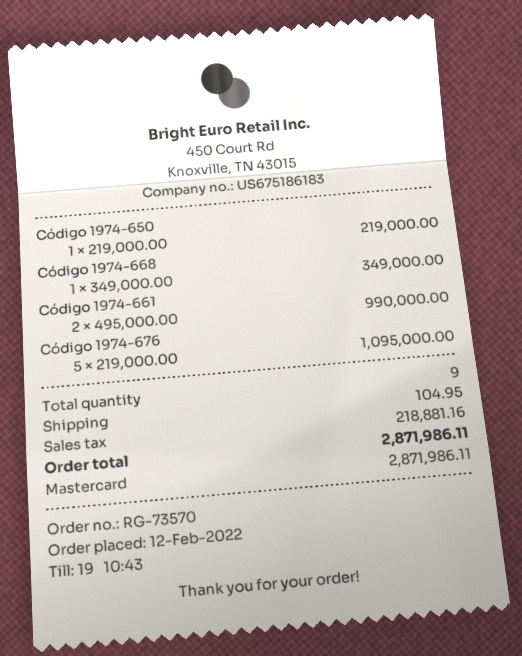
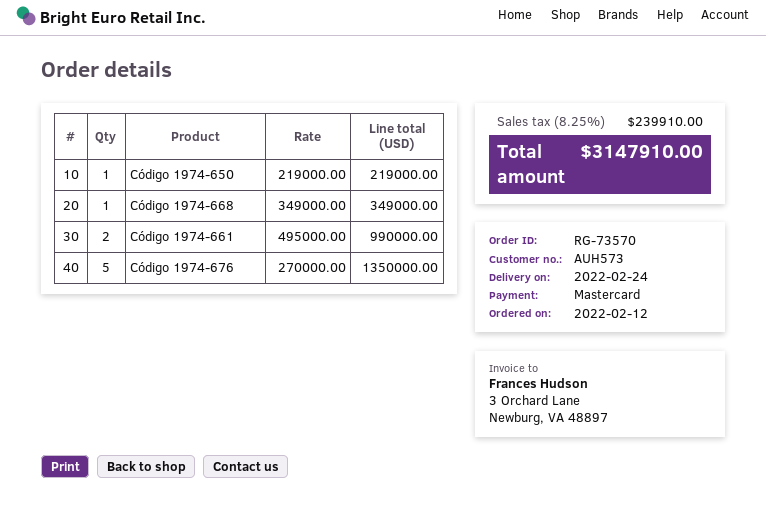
Código 1974-676: 5 x 219000.00 = 1095000.00 -> 5 x 270000.00 = 1350000.00
shipping: 104.95 -> none
tax: 218881.16 -> 239910.00
total: 2871986.11 -> 3147910.00

